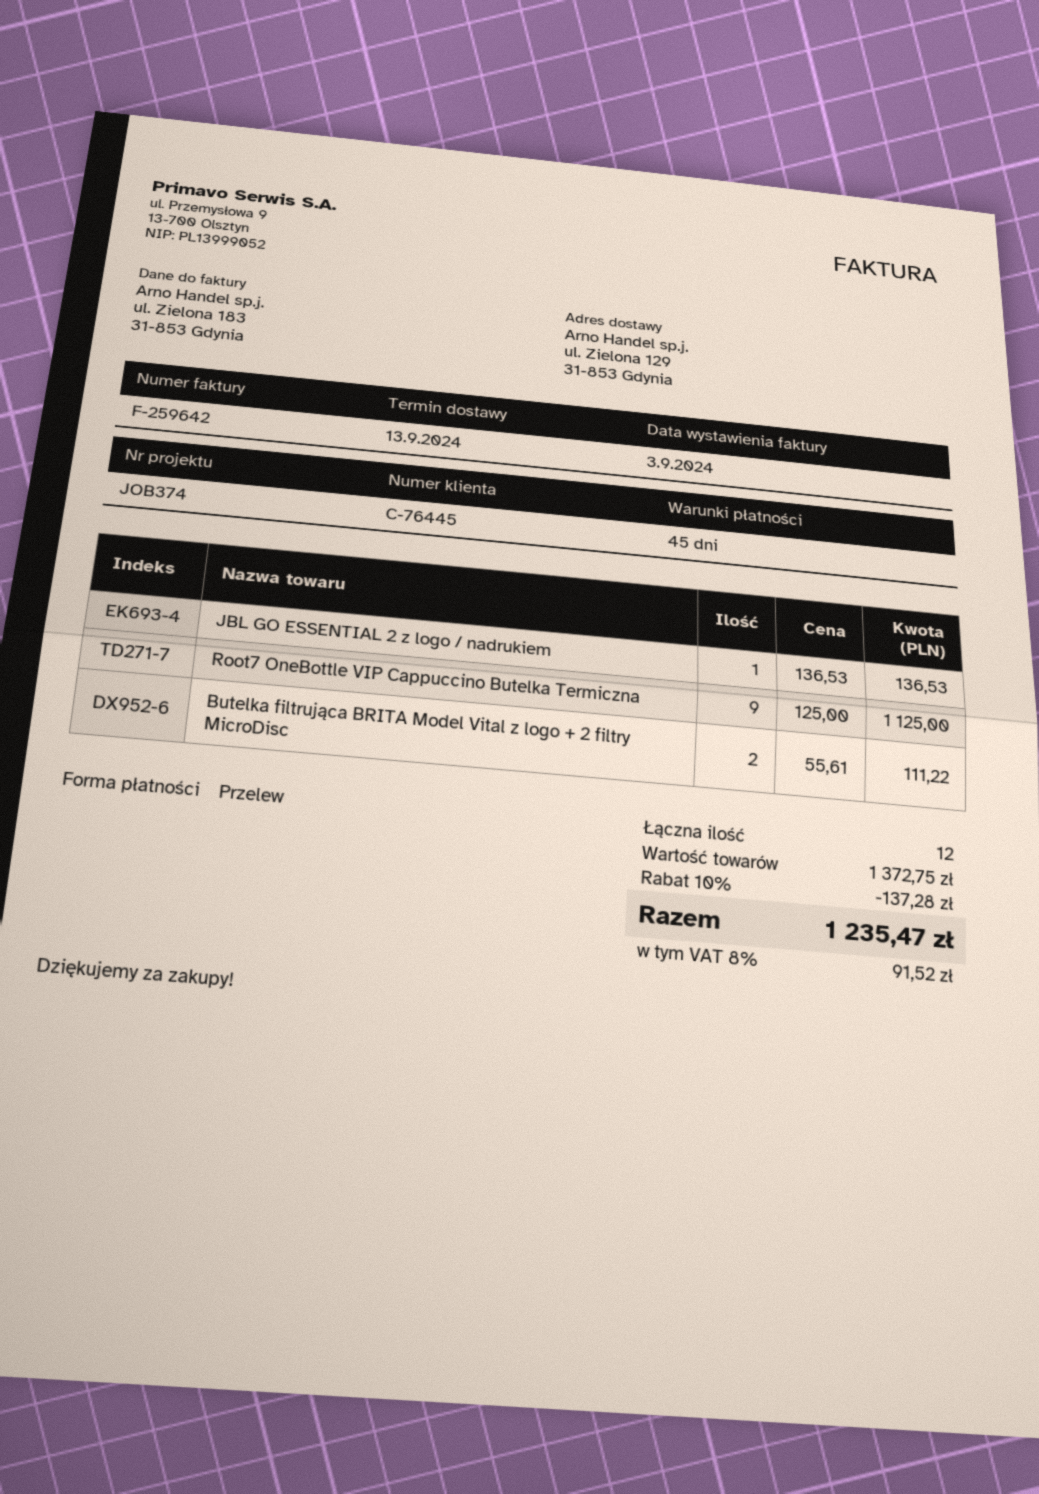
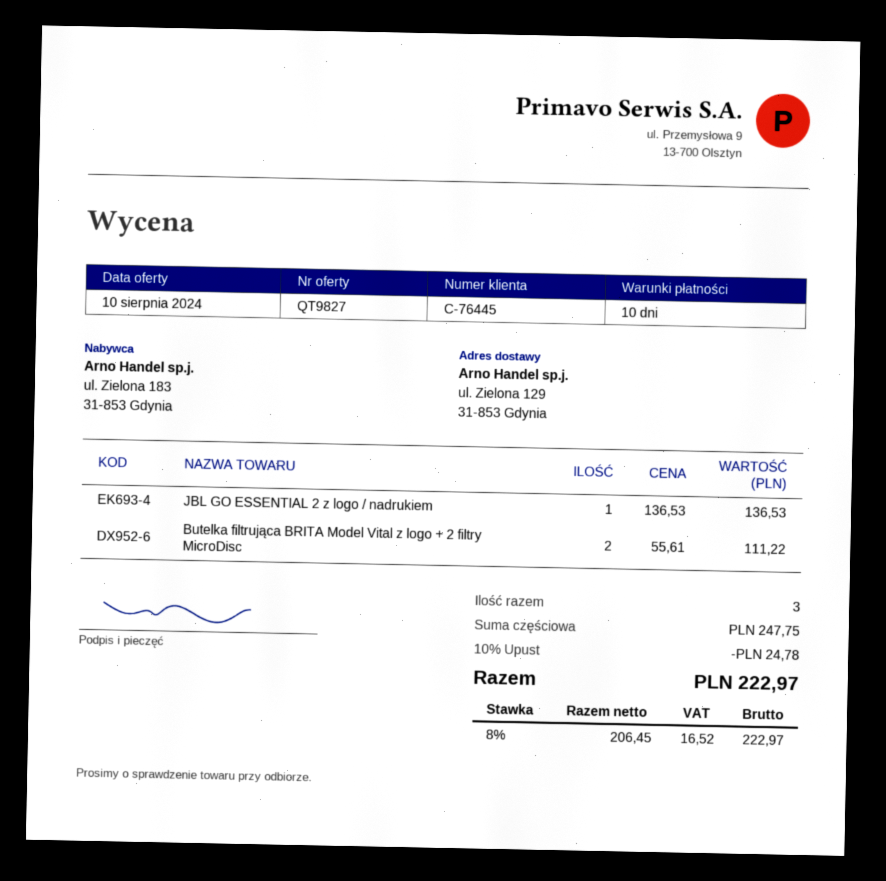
payment terms: 45 days -> 10 days
Root7 OneBottle VIP Cappuccino Butelka Termiczna: 9 x 125.00 = 1125.00 -> none
total quantity: 12 -> 3
subtotal: 1372.75 -> 247.75
discount: 10% = 137.28 -> 10% = 24.78
tax: 8% = 91.52 -> 8% = 16.52
total: 1235.47 -> 222.97

